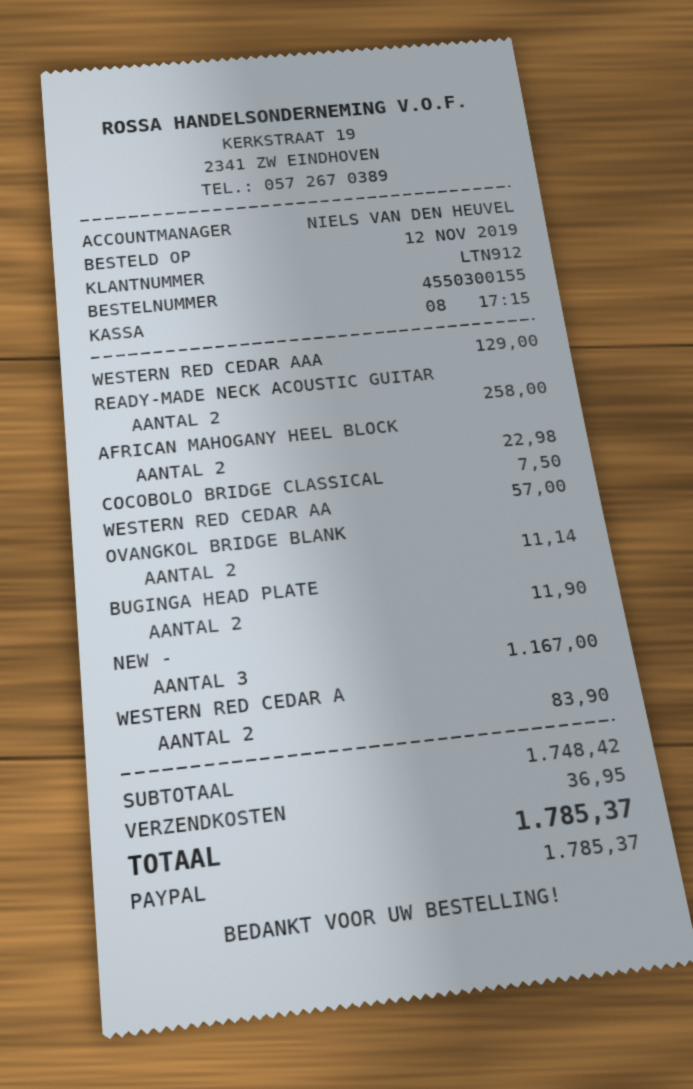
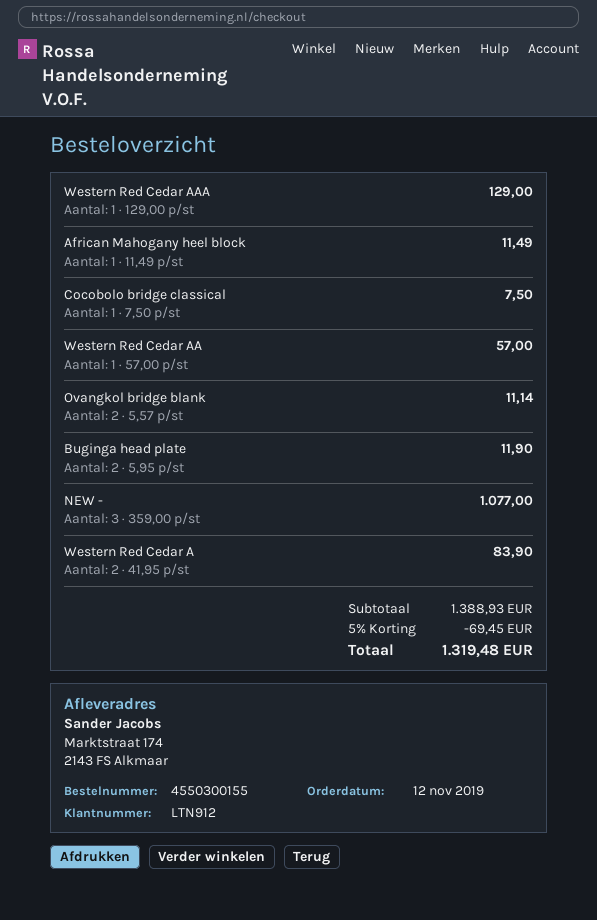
READY-MADE NECK ACOUSTIC GUITAR: 2 for 258.00 -> none
AFRICAN MAHOGANY HEEL BLOCK: 2 for 22.98 -> 1 for 11.49
NEW -: 3 for 1167.00 -> 3 for 1077.00
subtotal: 1748.42 -> 1388.93
discount: none -> 5% = 69.45
shipping: 36.95 -> none
total: 1785.37 -> 1319.48

